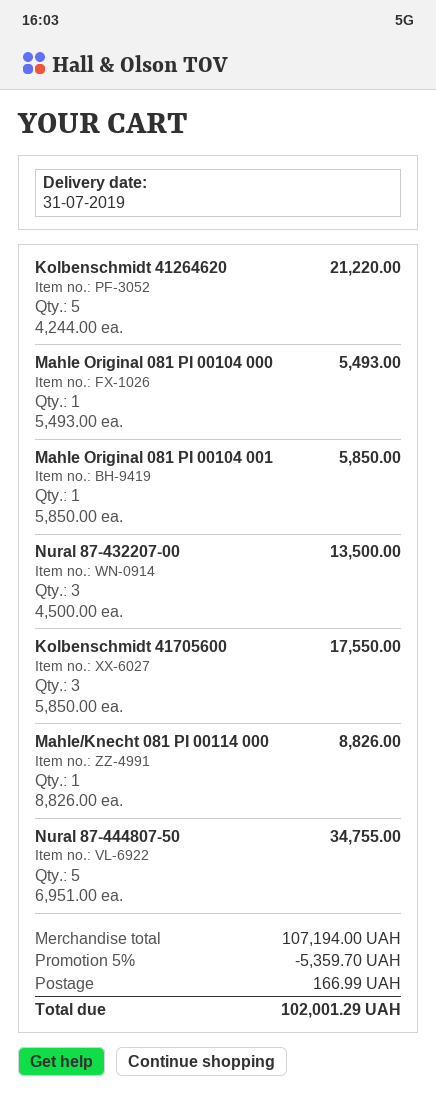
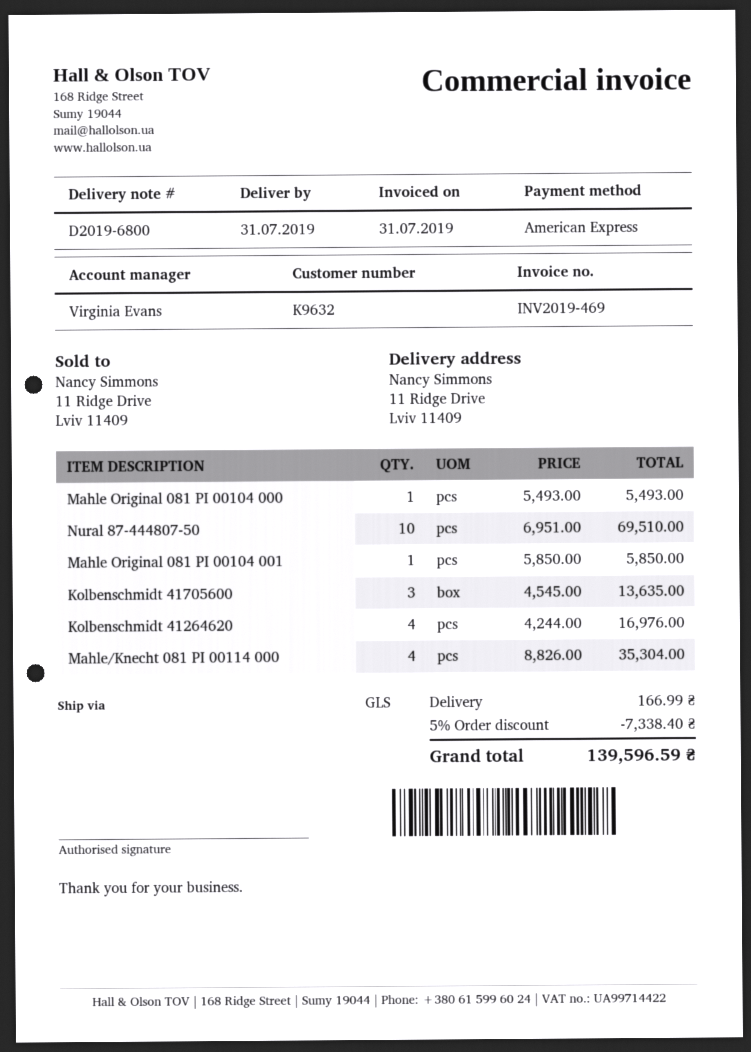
Kolbenschmidt 41264620: 5 x 4244.00 = 21220.00 -> 4 x 4244.00 = 16976.00
Nural 87-432207-00: 3 x 4500.00 = 13500.00 -> none
Kolbenschmidt 41705600: 3 x 5850.00 = 17550.00 -> 3 x 4545.00 = 13635.00
Mahle/Knecht 081 PI 00114 000: 1 x 8826.00 = 8826.00 -> 4 x 8826.00 = 35304.00
Nural 87-444807-50: 5 x 6951.00 = 34755.00 -> 10 x 6951.00 = 69510.00
discount: 5% = 5359.70 -> 5% = 7338.40
total: 102001.29 -> 139596.59

